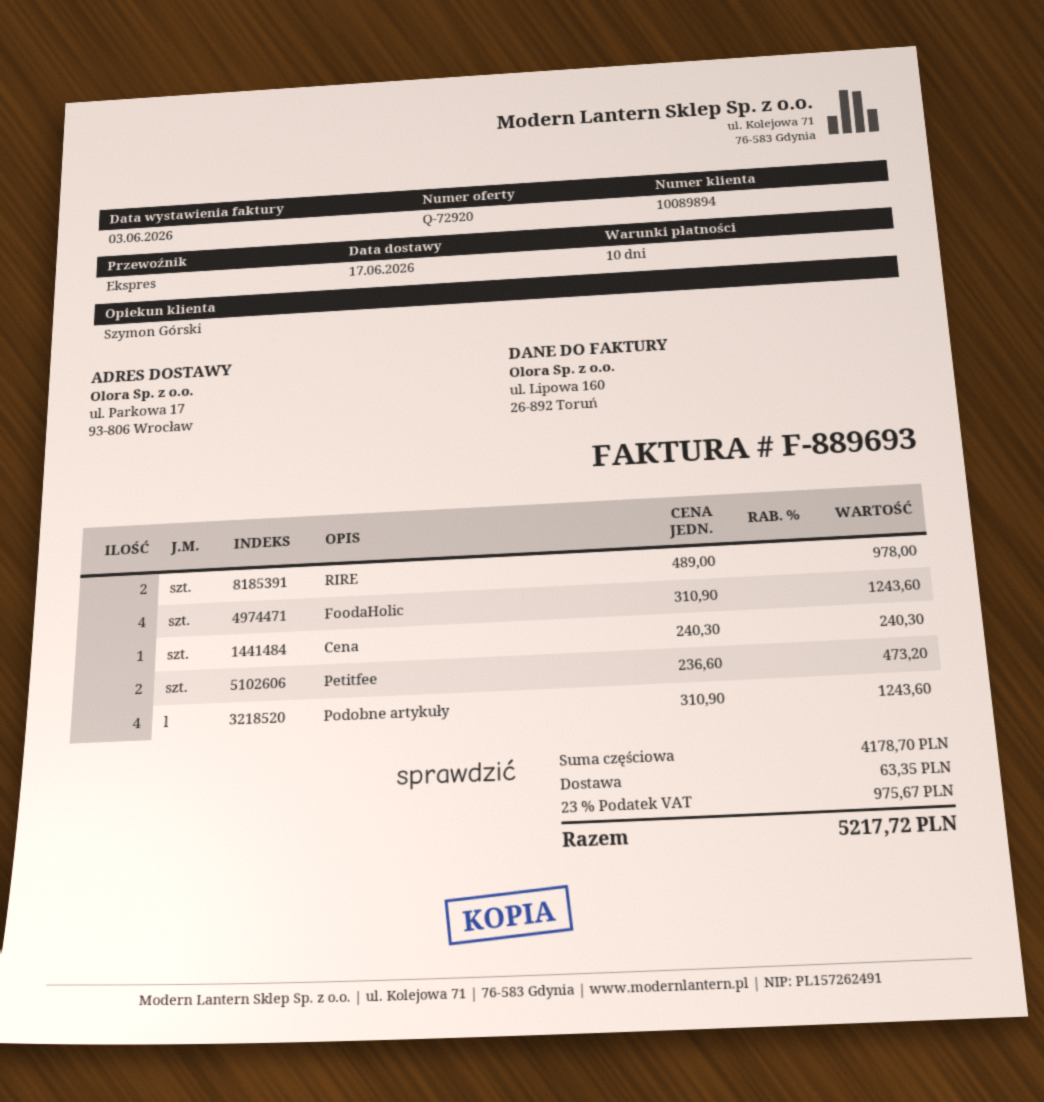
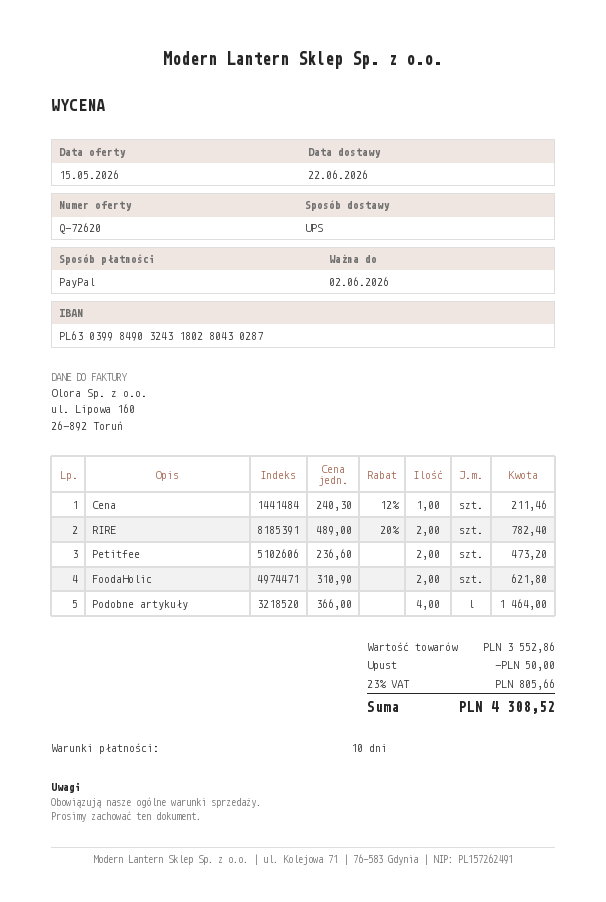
quote number: Q-72920 -> Q-72620
delivery date: 2026-06-17 -> 2026-06-22
shipping method: express -> UPS
RIRE: 2 x 489.00 = 978.00 -> 2 x 489.00 - 20% = 782.40
FoodaHolic: 4 x 310.90 = 1243.60 -> 2 x 310.90 = 621.80
Cena: 1 x 240.30 = 240.30 -> 1 x 240.30 - 12% = 211.46
Podobne artykuły: 4 x 310.90 = 1243.60 -> 4 x 366.00 = 1464.00
subtotal: 4178.70 -> 3552.86
discount: none -> 50.00
shipping: 63.35 -> none
tax: 23% = 975.67 -> 23% = 805.66
total: 5217.72 -> 4308.52

